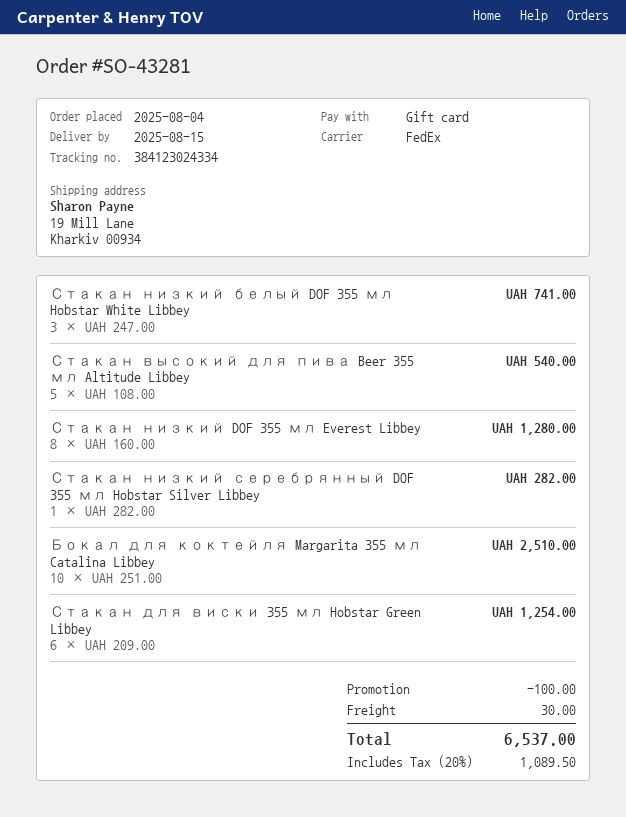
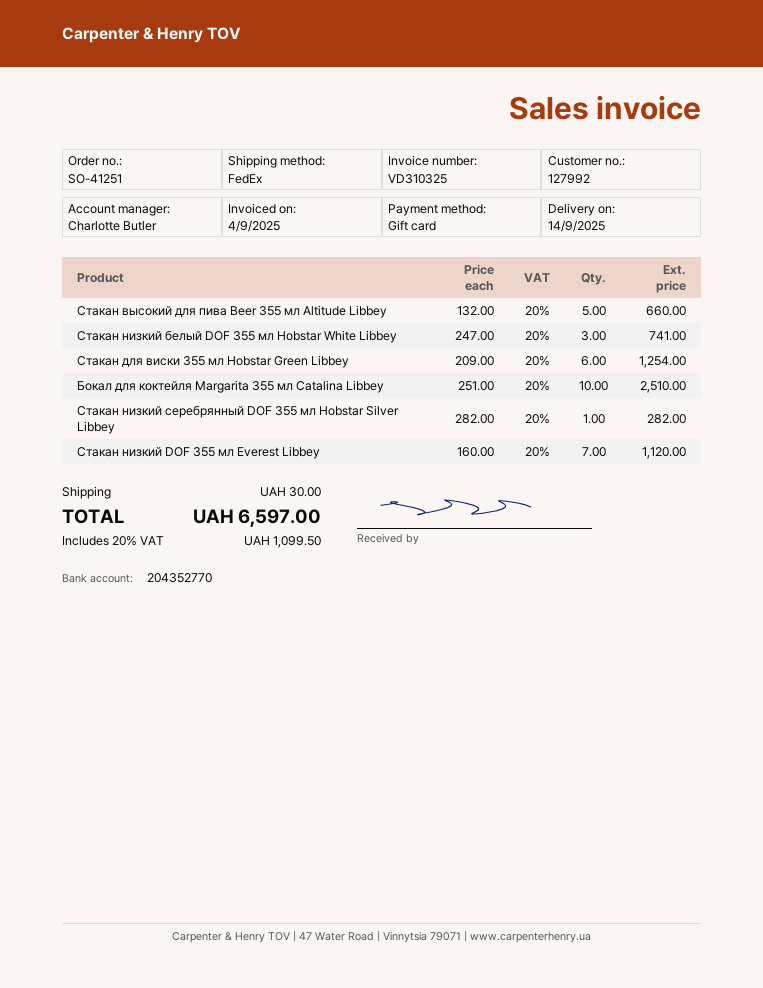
order number: SO-43281 -> SO-41251
delivery date: 2025-08-15 -> 2025-09-14
Стакан высокий для пива Beer 355 мл Altitude Libbey: 5 x 108.00 = 540.00 -> 5 x 132.00 = 660.00
Стакан низкий DOF 355 мл Everest Libbey: 8 x 160.00 = 1280.00 -> 7 x 160.00 = 1120.00
discount: 100.00 -> none
tax: 20% = 1089.50 -> 20% = 1099.50
total: 6537.00 -> 6597.00

